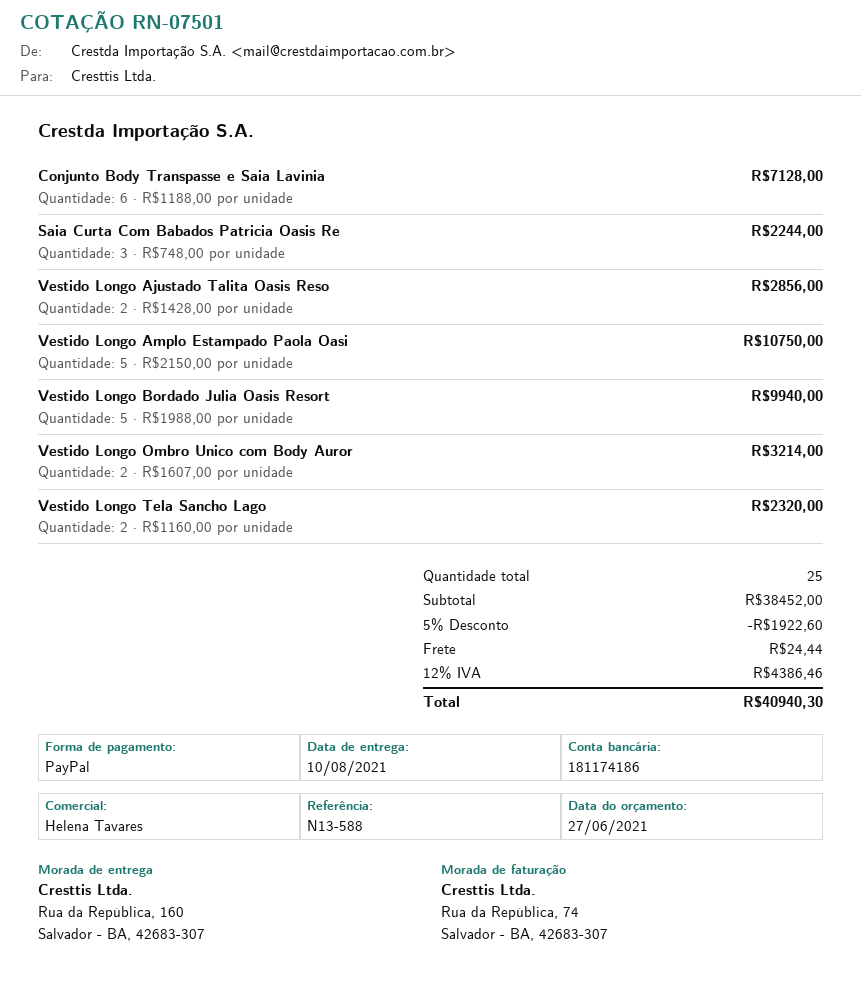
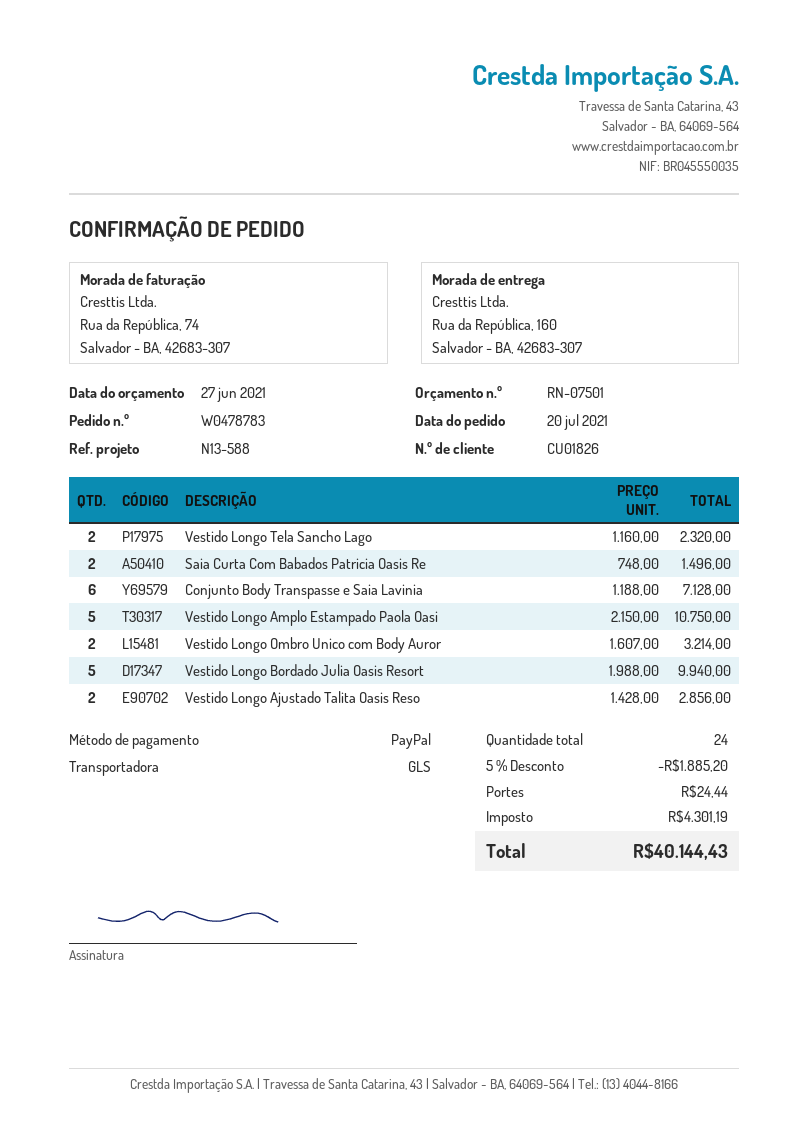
Saia Curta Com Babados Patricia Oasis Re: 3 x 748.00 = 2244.00 -> 2 x 748.00 = 1496.00
total quantity: 25 -> 24
discount: 5% = 1922.60 -> 5% = 1885.20
tax: 4386.46 -> 4301.19
total: 40940.30 -> 40144.43

